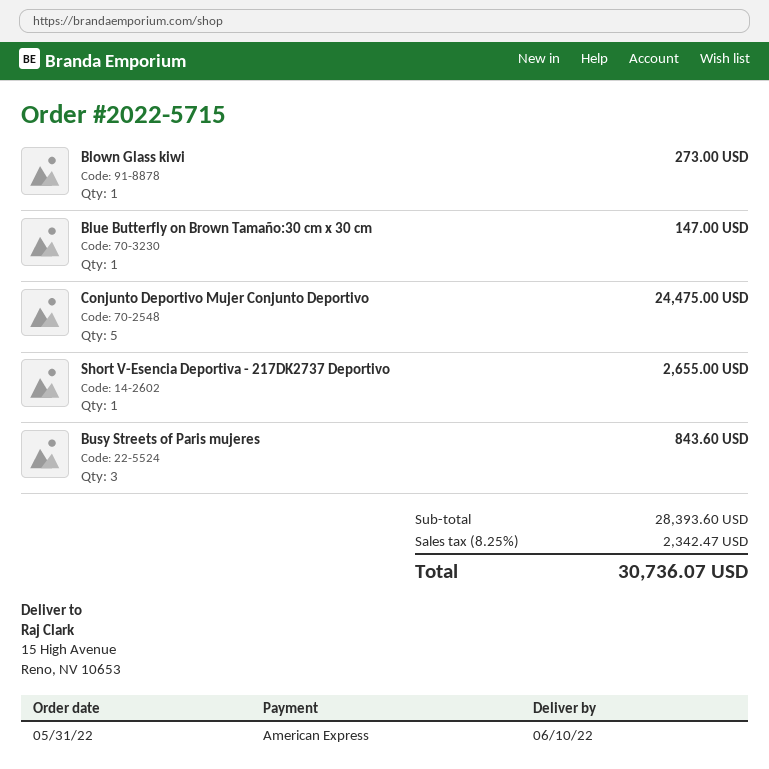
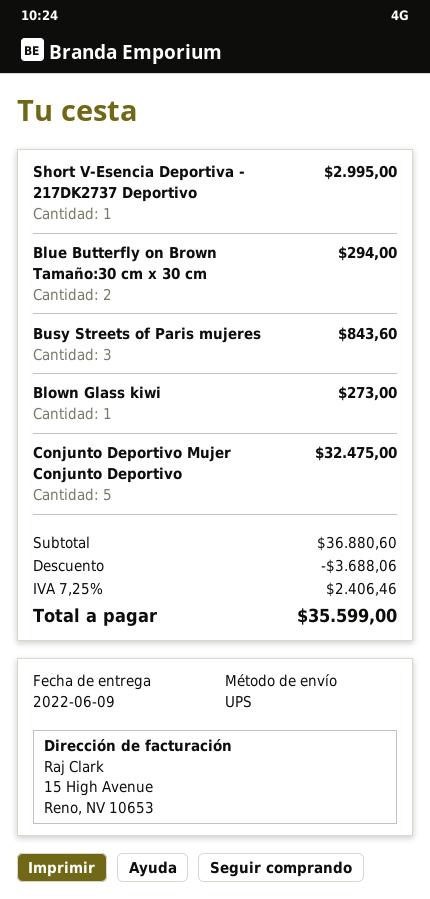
delivery date: 2022-06-10 -> 2022-06-09
Blue Butterfly on Brown Tamaño:30 cm x 30 cm: 1 for 147.00 -> 2 for 294.00
Conjunto Deportivo Mujer Conjunto Deportivo: 5 for 24475.00 -> 5 for 32475.00
Short V-Esencia Deportiva - 217DK2737 Deportivo: 1 for 2655.00 -> 1 for 2995.00
subtotal: 28393.60 -> 36880.60
discount: none -> 3688.06
tax: 8.25% = 2342.47 -> 7.25% = 2406.46
total: 30736.07 -> 35599.00

